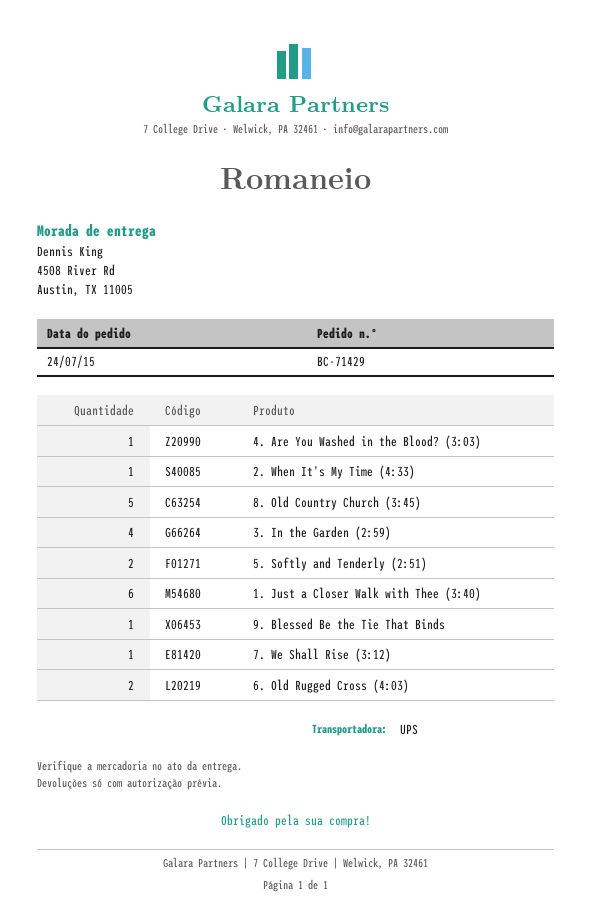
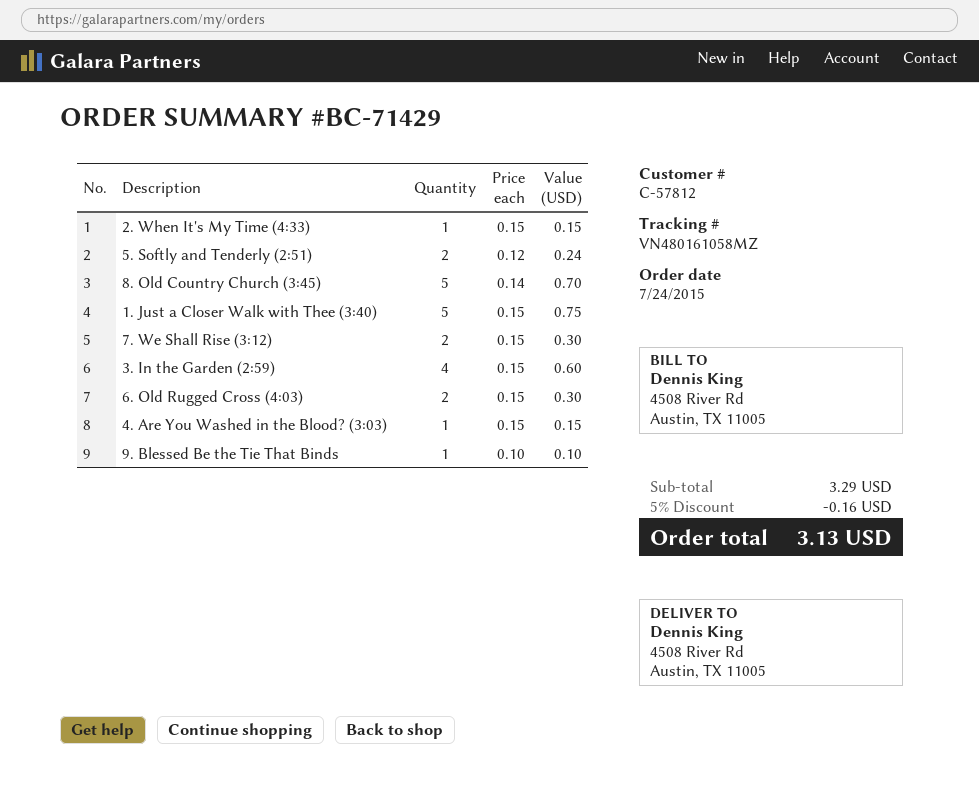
1. Just a Closer Walk with Thee (3:40): 6 -> 5
7. We Shall Rise (3:12): 1 -> 2

